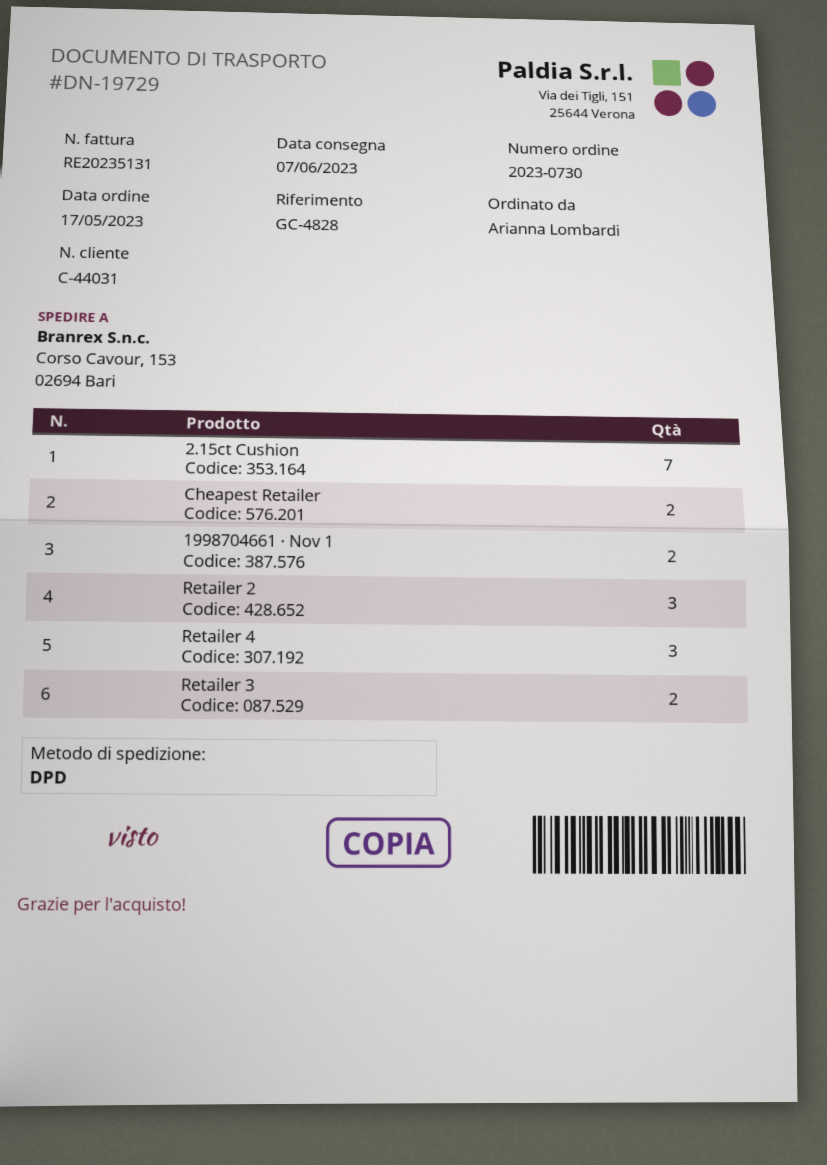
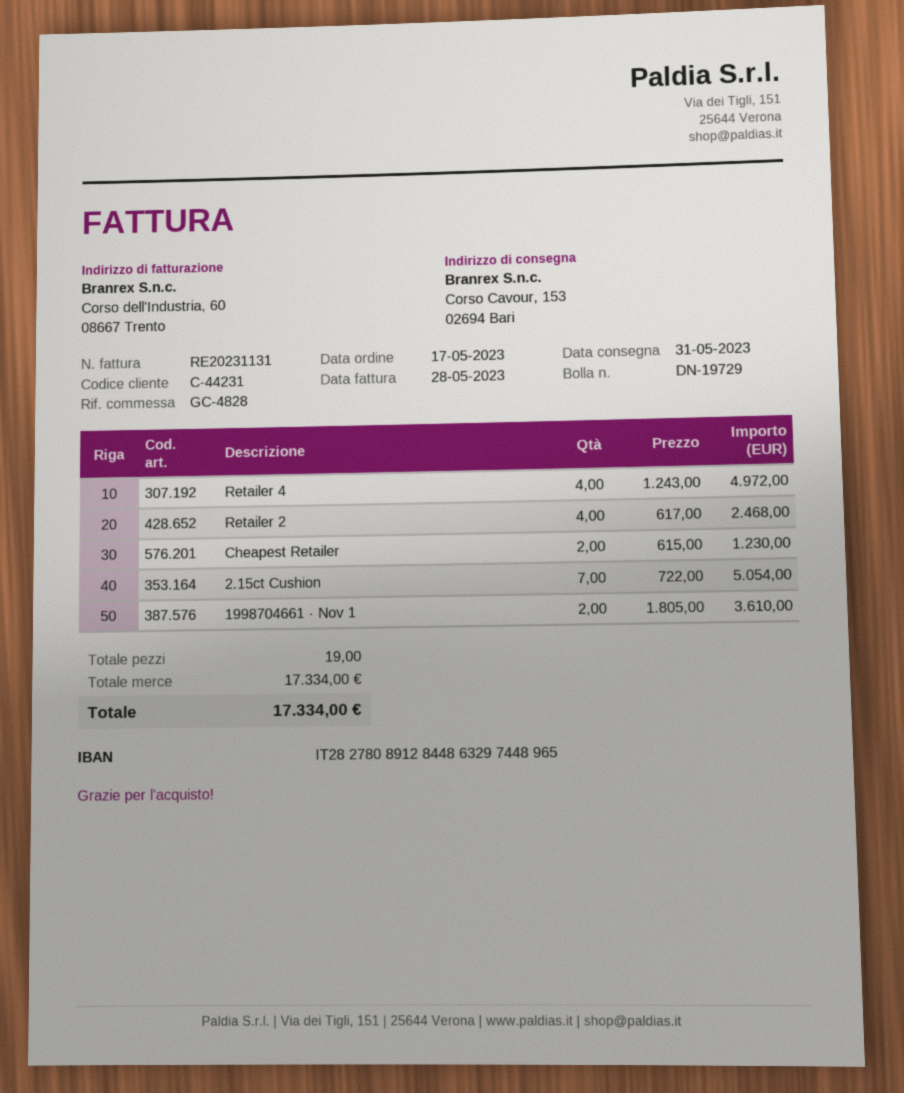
delivery date: 2023-06-07 -> 2023-05-31
invoice number: RE20235131 -> RE20231131
customer number: C-44031 -> C-44231
Retailer 2: 3 -> 4
Retailer 4: 3 -> 4
Retailer 3: 2 -> none

